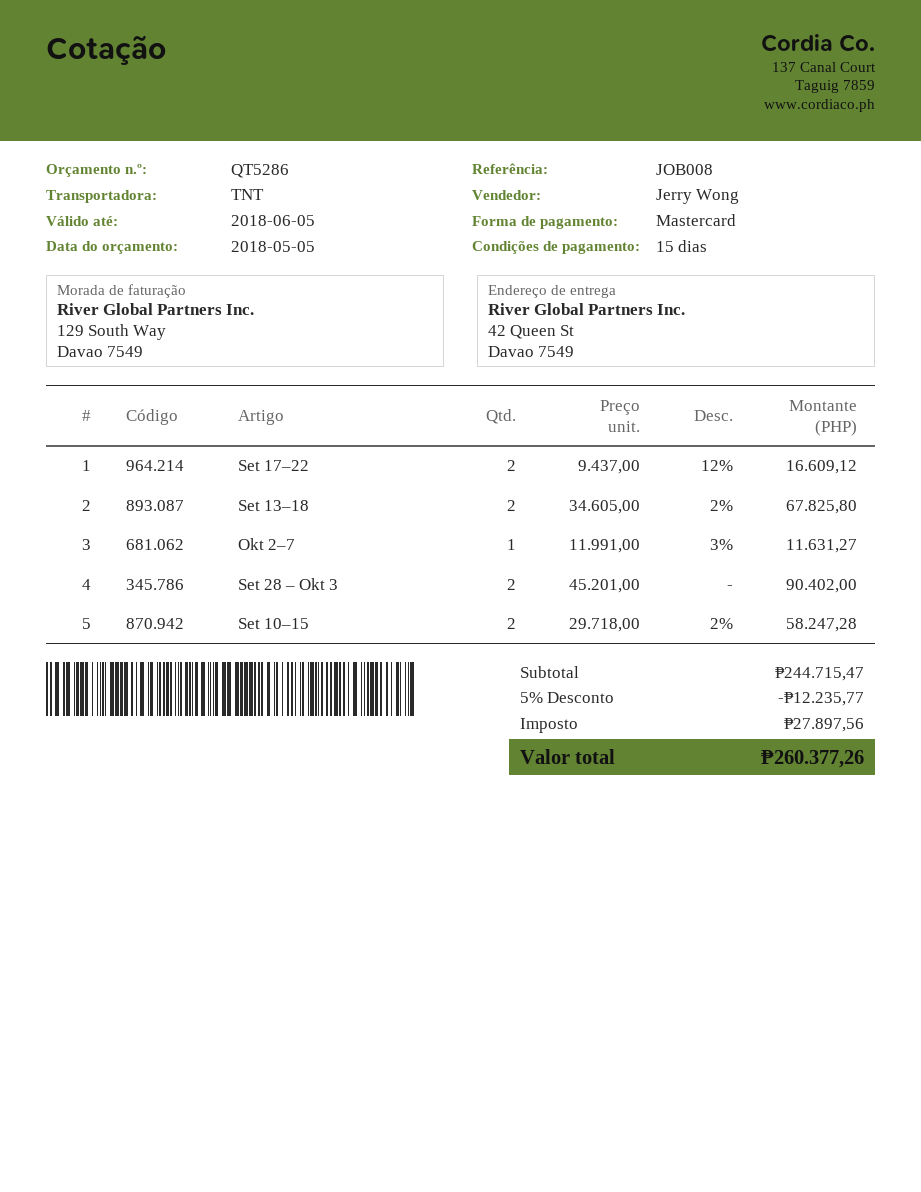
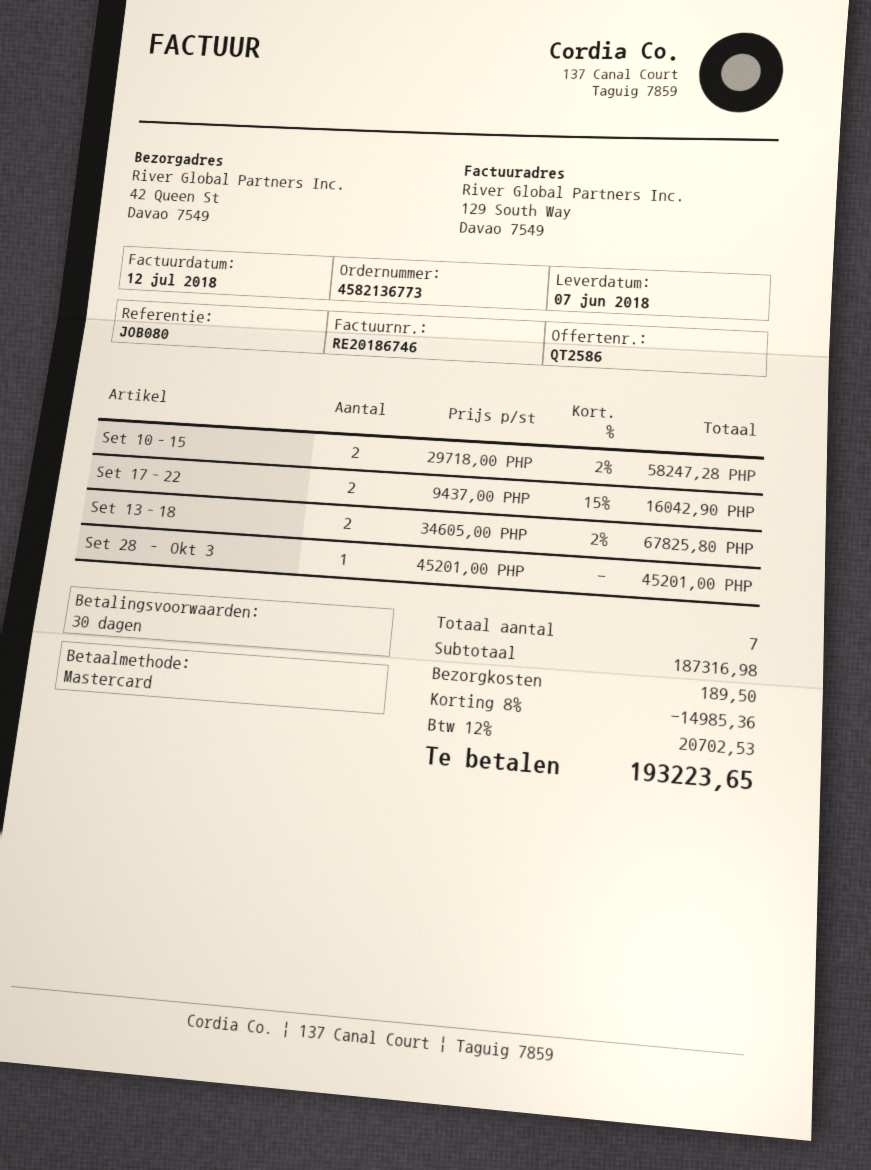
quote number: QT5286 -> QT2586
payment terms: 15 days -> 30 days
reference: JOB008 -> JOB080
Set 17–22: 2 x 9437.00 - 12% = 16609.12 -> 2 x 9437.00 - 15% = 16042.90
Okt 2–7: 1 x 11991.00 - 3% = 11631.27 -> none
Set 28 – Okt 3: 2 x 45201.00 = 90402.00 -> 1 x 45201.00 = 45201.00
subtotal: 244715.47 -> 187316.98
discount: 5% = 12235.77 -> 8% = 14985.36
shipping: none -> 189.50
tax: 27897.56 -> 20702.53
total: 260377.26 -> 193223.65

